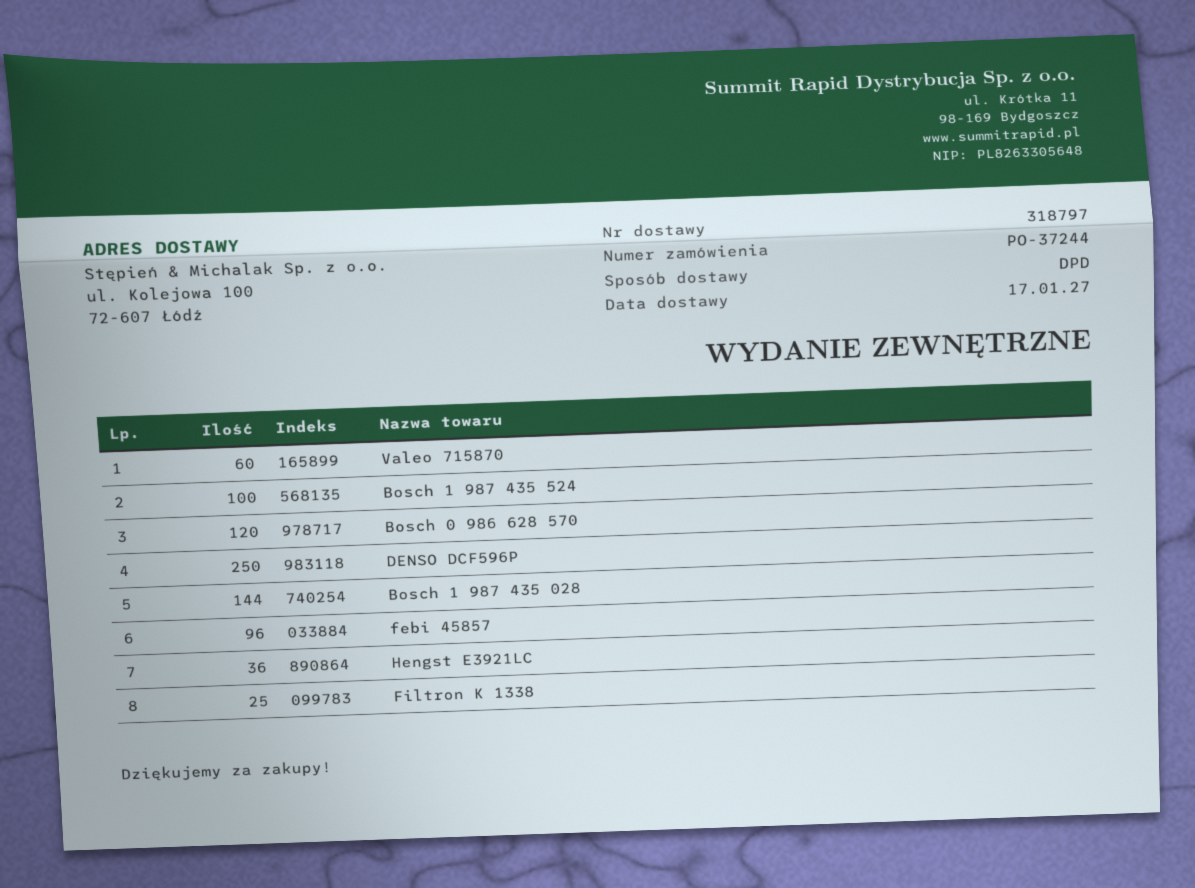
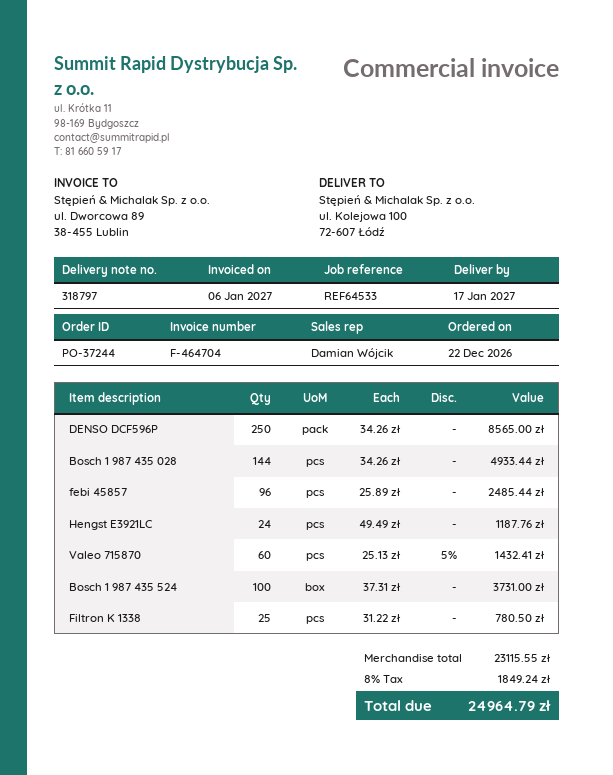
Bosch 0 986 628 570: 120 -> none
Hengst E3921LC: 36 -> 24

